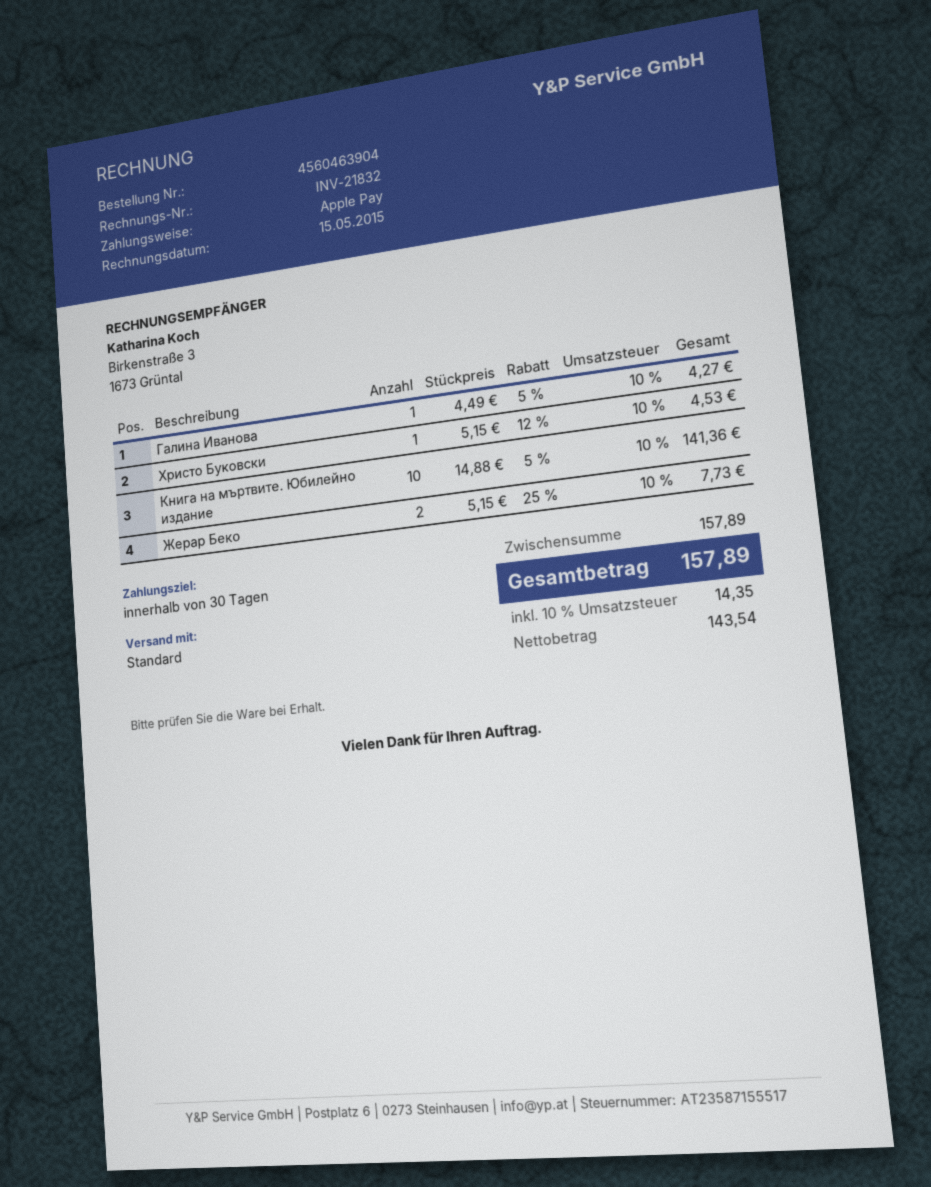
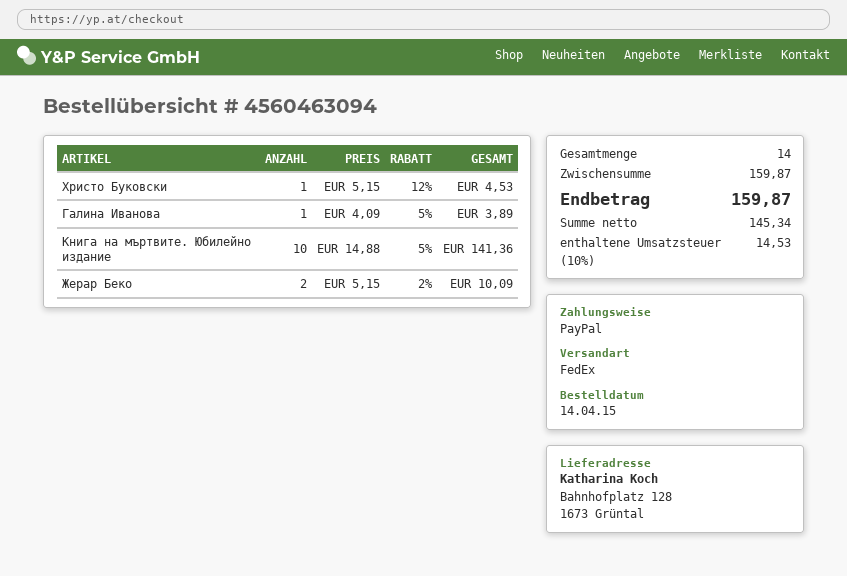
order number: 4560463904 -> 4560463094
payment method: Apple Pay -> PayPal
shipping method: standard -> FedEx
Галина Иванова: 1 x 4.49 - 5% = 4.27 -> 1 x 4.09 - 5% = 3.89
Жерар Беко: 2 x 5.15 - 25% = 7.73 -> 2 x 5.15 - 2% = 10.09
subtotal: 157.89 -> 159.87
net: 143.54 -> 145.34
tax: 10% = 14.35 -> 10% = 14.53
total: 157.89 -> 159.87

